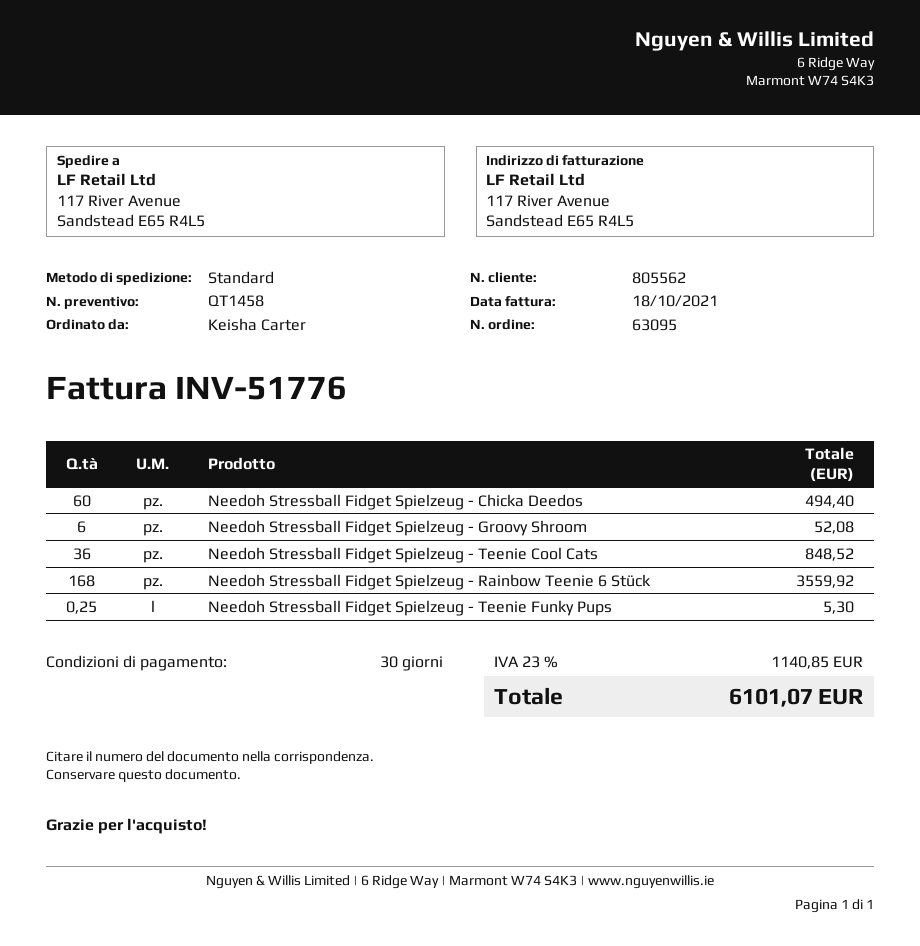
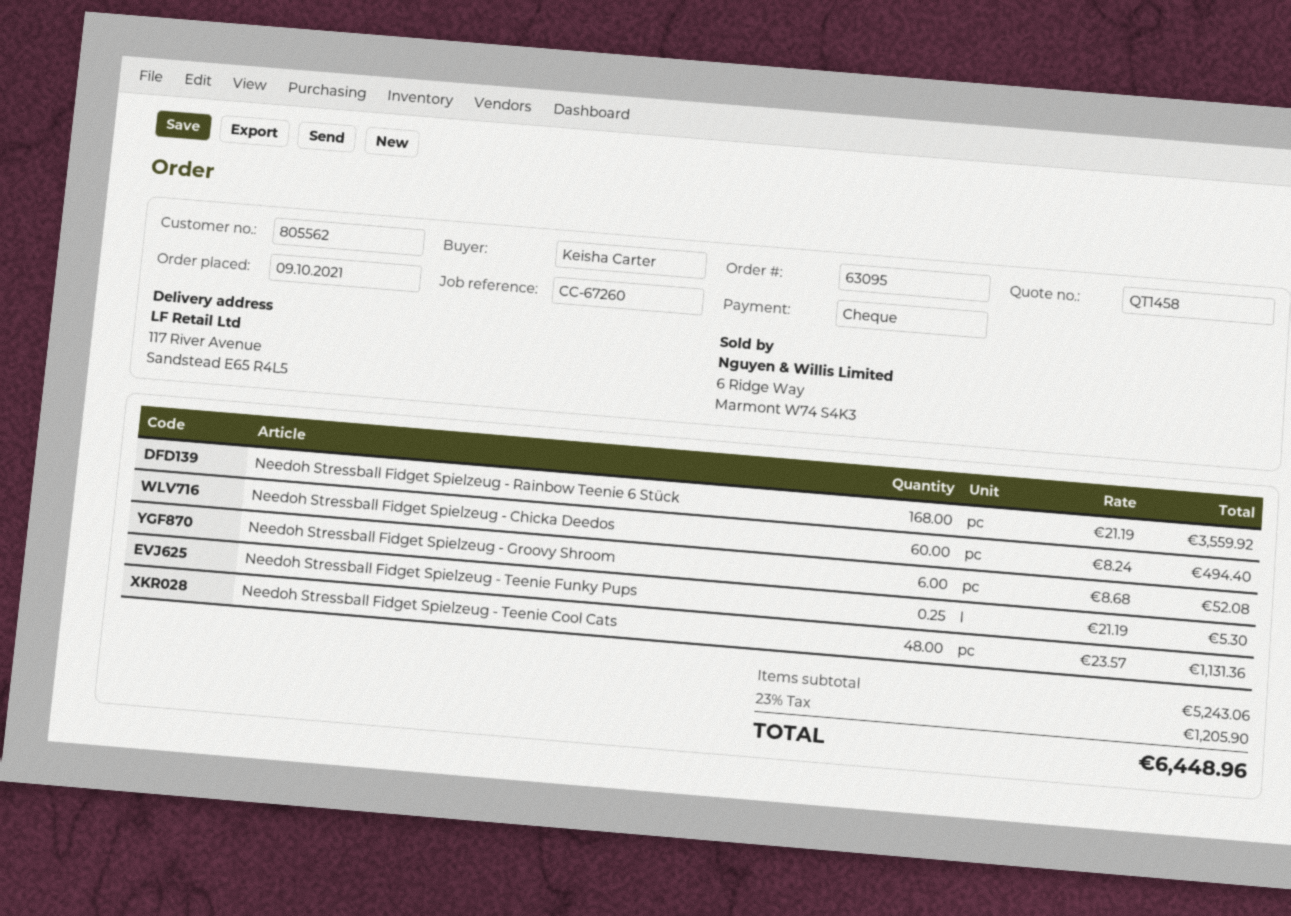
Needoh Stressball Fidget Spielzeug - Teenie Cool Cats: 36 for 848.52 -> 48 for 1131.36
tax: 23% = 1140.85 -> 23% = 1205.90
total: 6101.07 -> 6448.96

